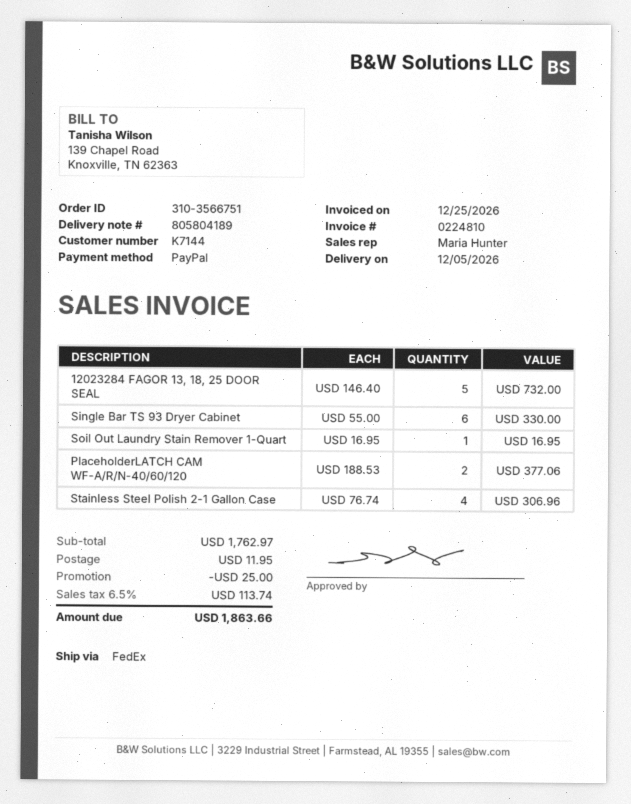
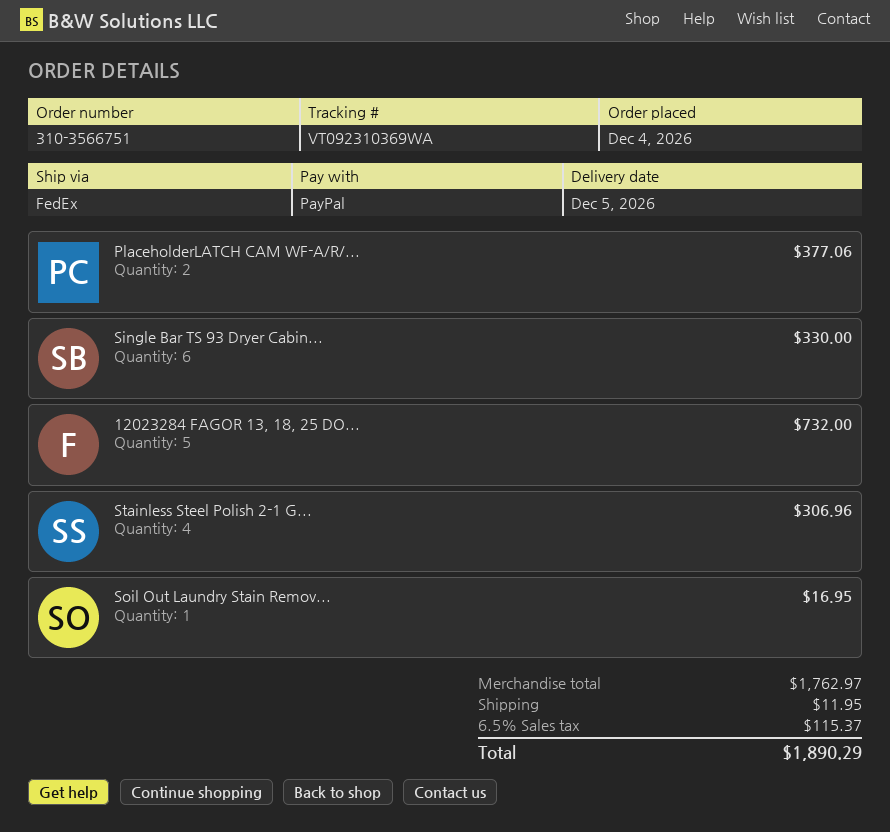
discount: 25.00 -> none
tax: 6.5% = 113.74 -> 6.5% = 115.37
total: 1863.66 -> 1890.29

